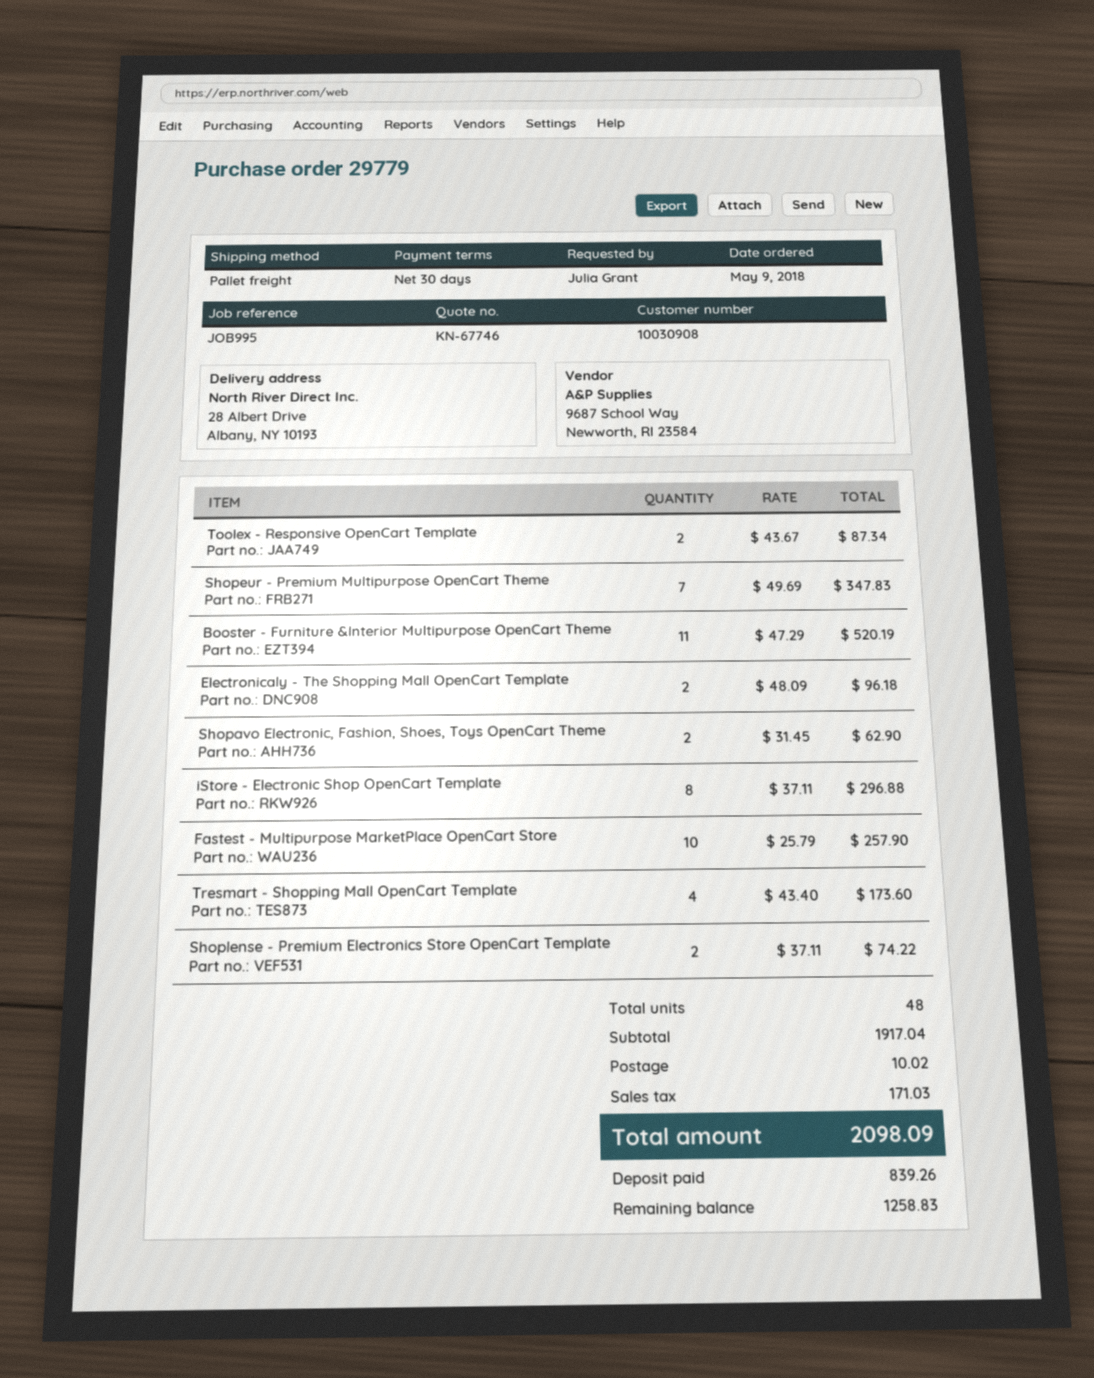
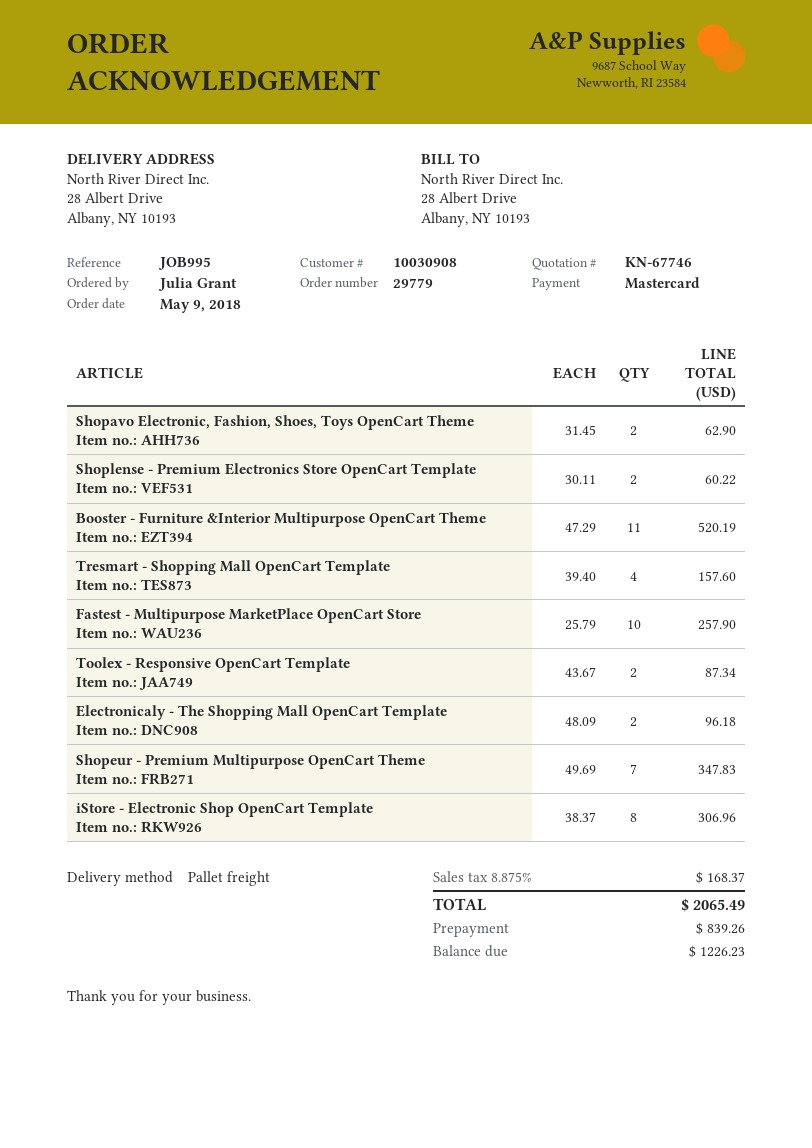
iStore - Electronic Shop OpenCart Template: 8 x 37.11 = 296.88 -> 8 x 38.37 = 306.96
Tresmart - Shopping Mall OpenCart Template: 4 x 43.40 = 173.60 -> 4 x 39.40 = 157.60
Shoplense - Premium Electronics Store OpenCart Template: 2 x 37.11 = 74.22 -> 2 x 30.11 = 60.22
shipping: 10.02 -> none
tax: 171.03 -> 168.37
total: 2098.09 -> 2065.49
balance: 1258.83 -> 1226.23

